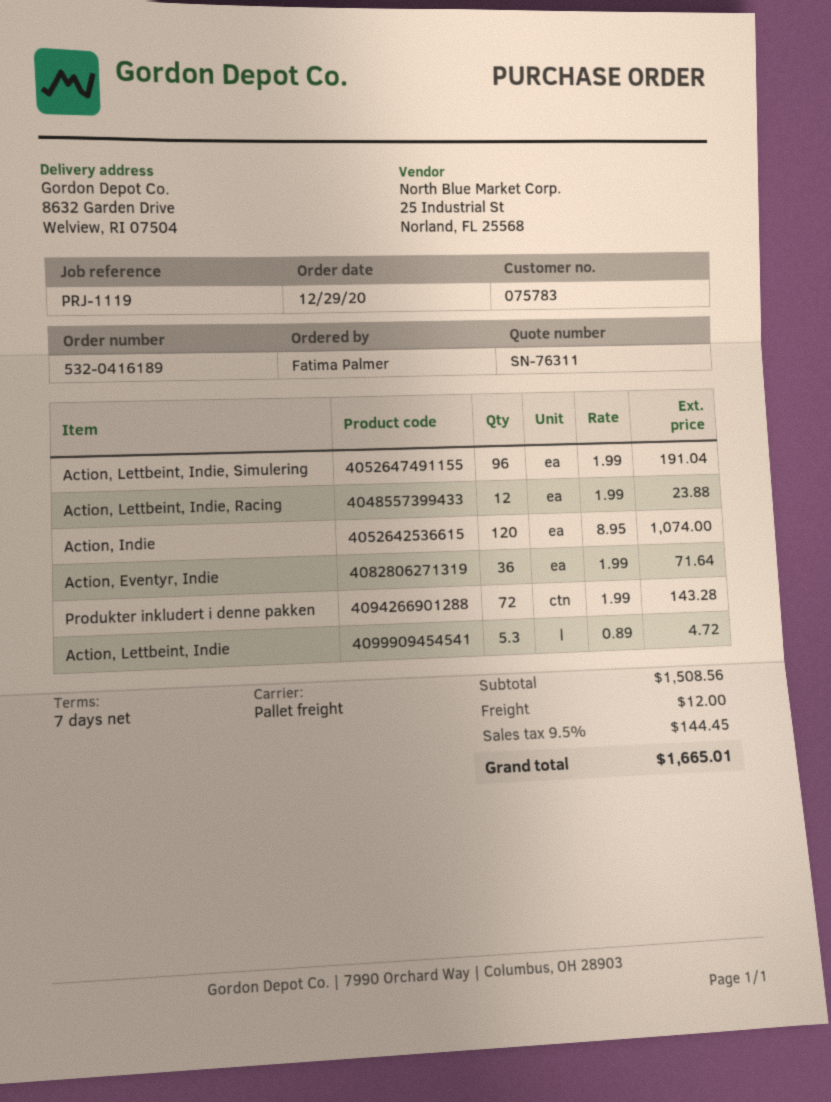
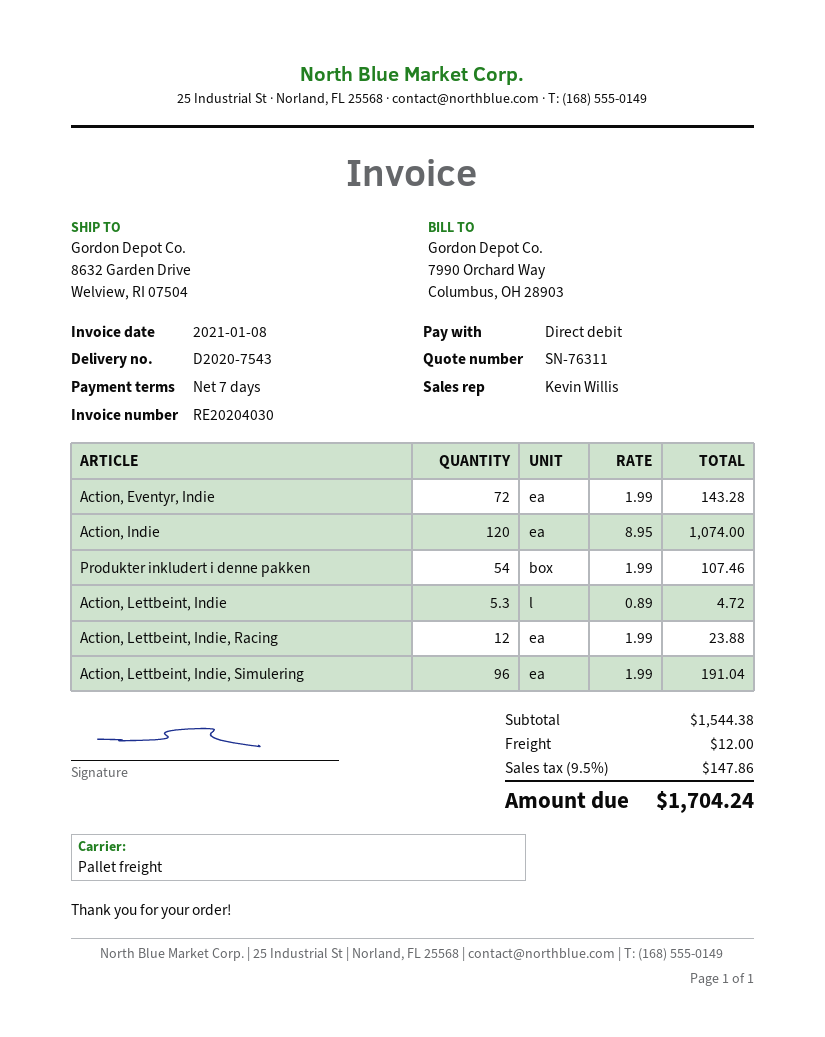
Action, Eventyr, Indie: 36 x 1.99 = 71.64 -> 72 x 1.99 = 143.28
Produkter inkludert i denne pakken: 72 x 1.99 = 143.28 -> 54 x 1.99 = 107.46
subtotal: 1508.56 -> 1544.38
tax: 9.5% = 144.45 -> 9.5% = 147.86
total: 1665.01 -> 1704.24

